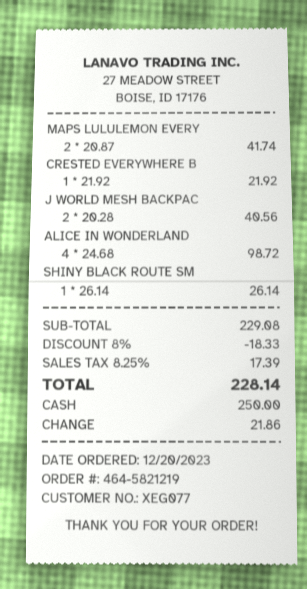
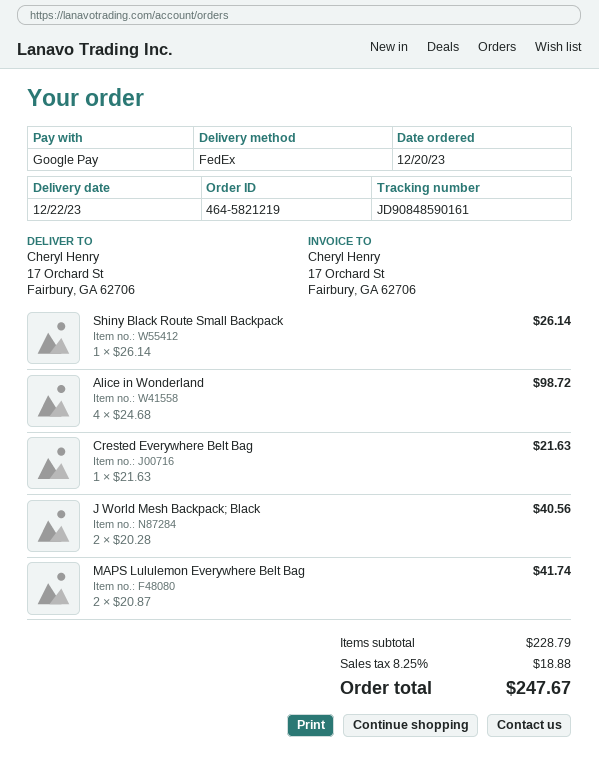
payment method: cash -> Google Pay
CRESTED EVERYWHERE B: 1 x 21.92 = 21.92 -> 1 x 21.63 = 21.63
subtotal: 229.08 -> 228.79
discount: 8% = 18.33 -> none
tax: 8.25% = 17.39 -> 8.25% = 18.88
total: 228.14 -> 247.67

